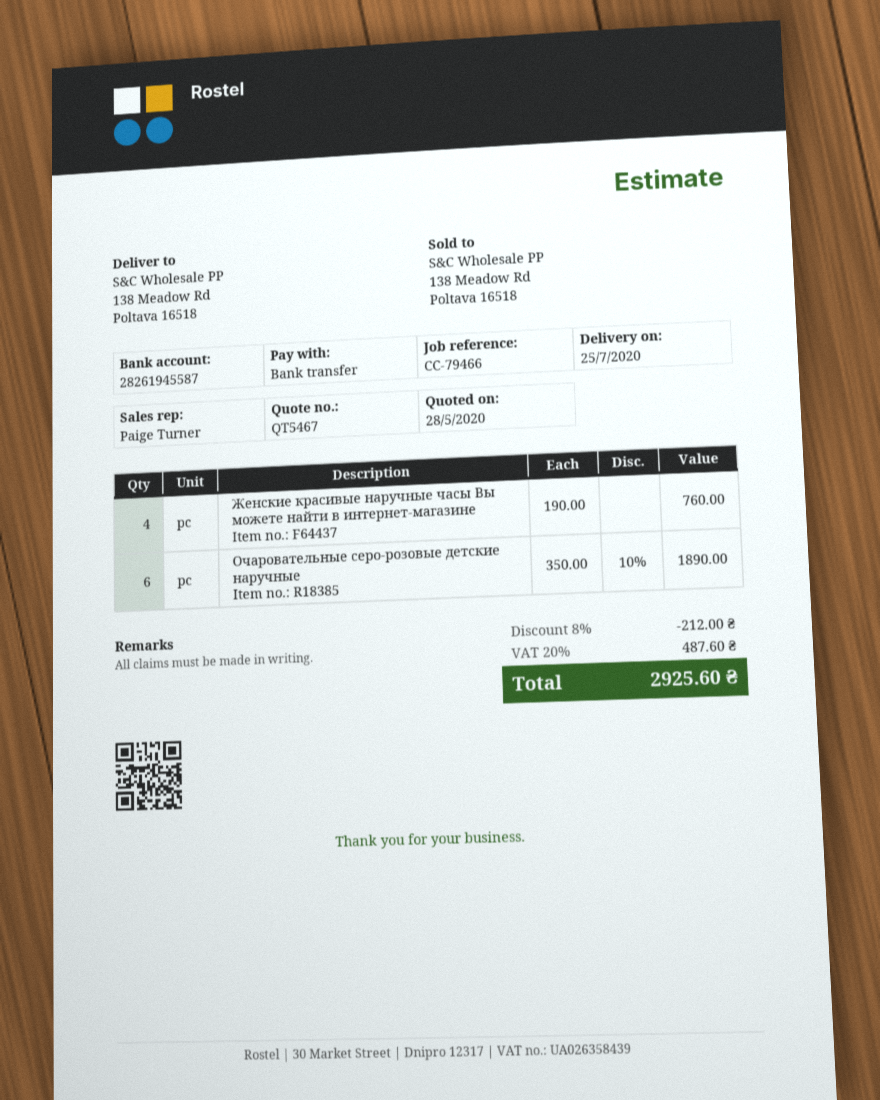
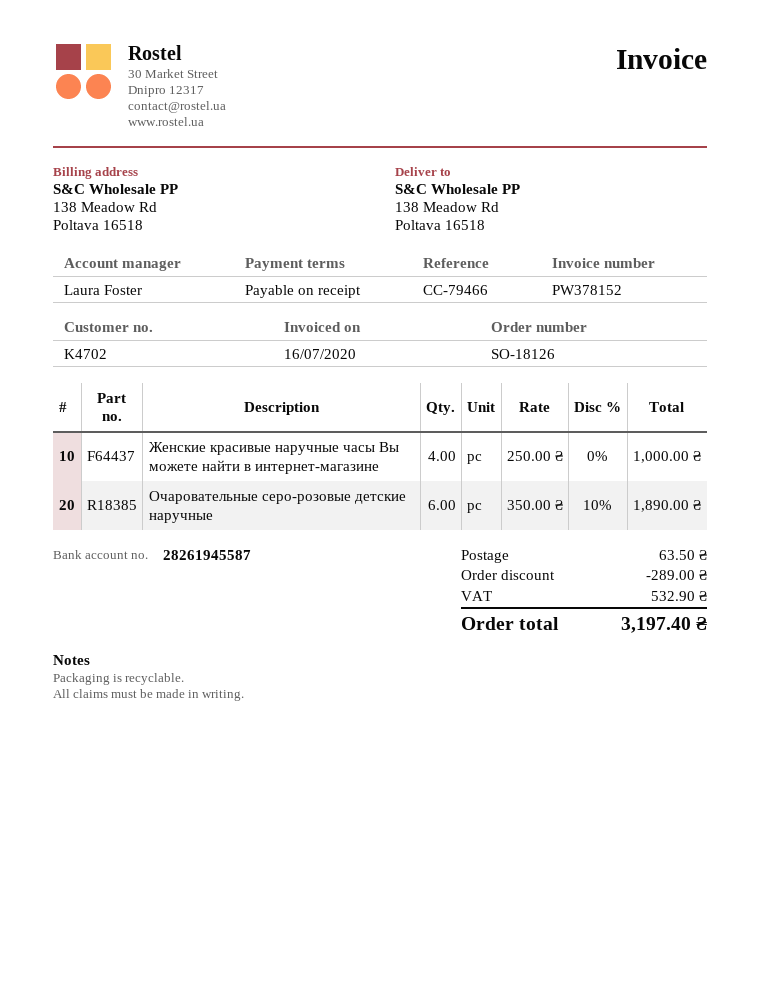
sales rep: Paige Turner -> Laura Foster
Женские красивые наручные часы Вы можете найти в интернет-магазине: 4 x 190.00 = 760.00 -> 4 x 250.00 = 1000.00
discount: 212.00 -> 289.00
shipping: none -> 63.50
tax: 487.60 -> 532.90
total: 2925.60 -> 3197.40

